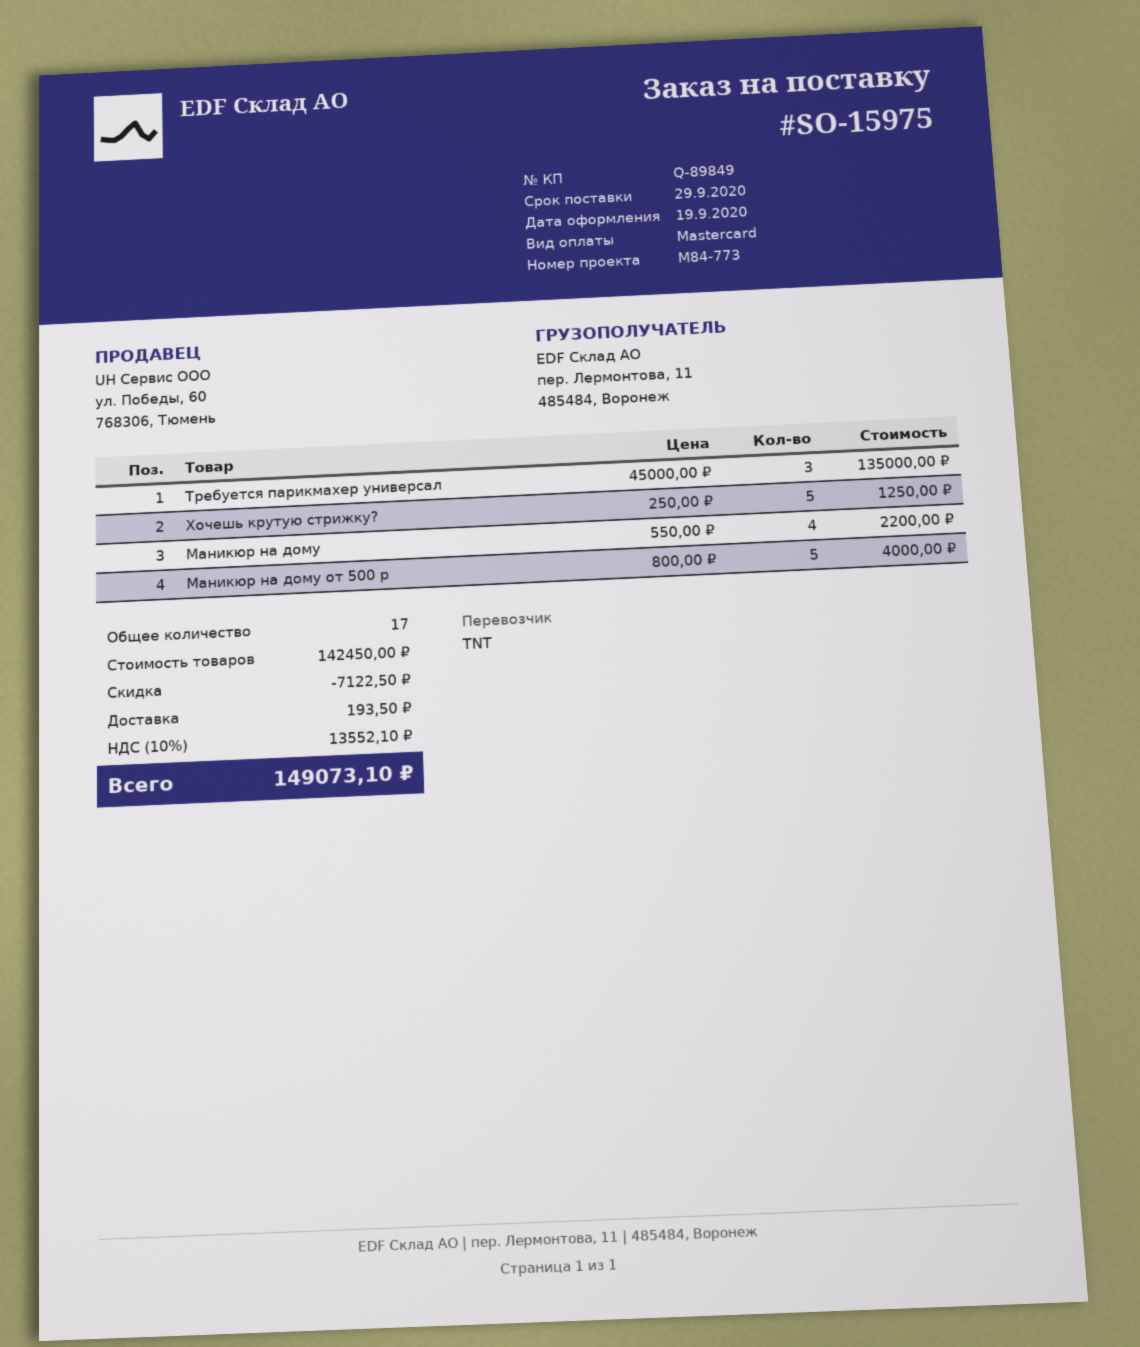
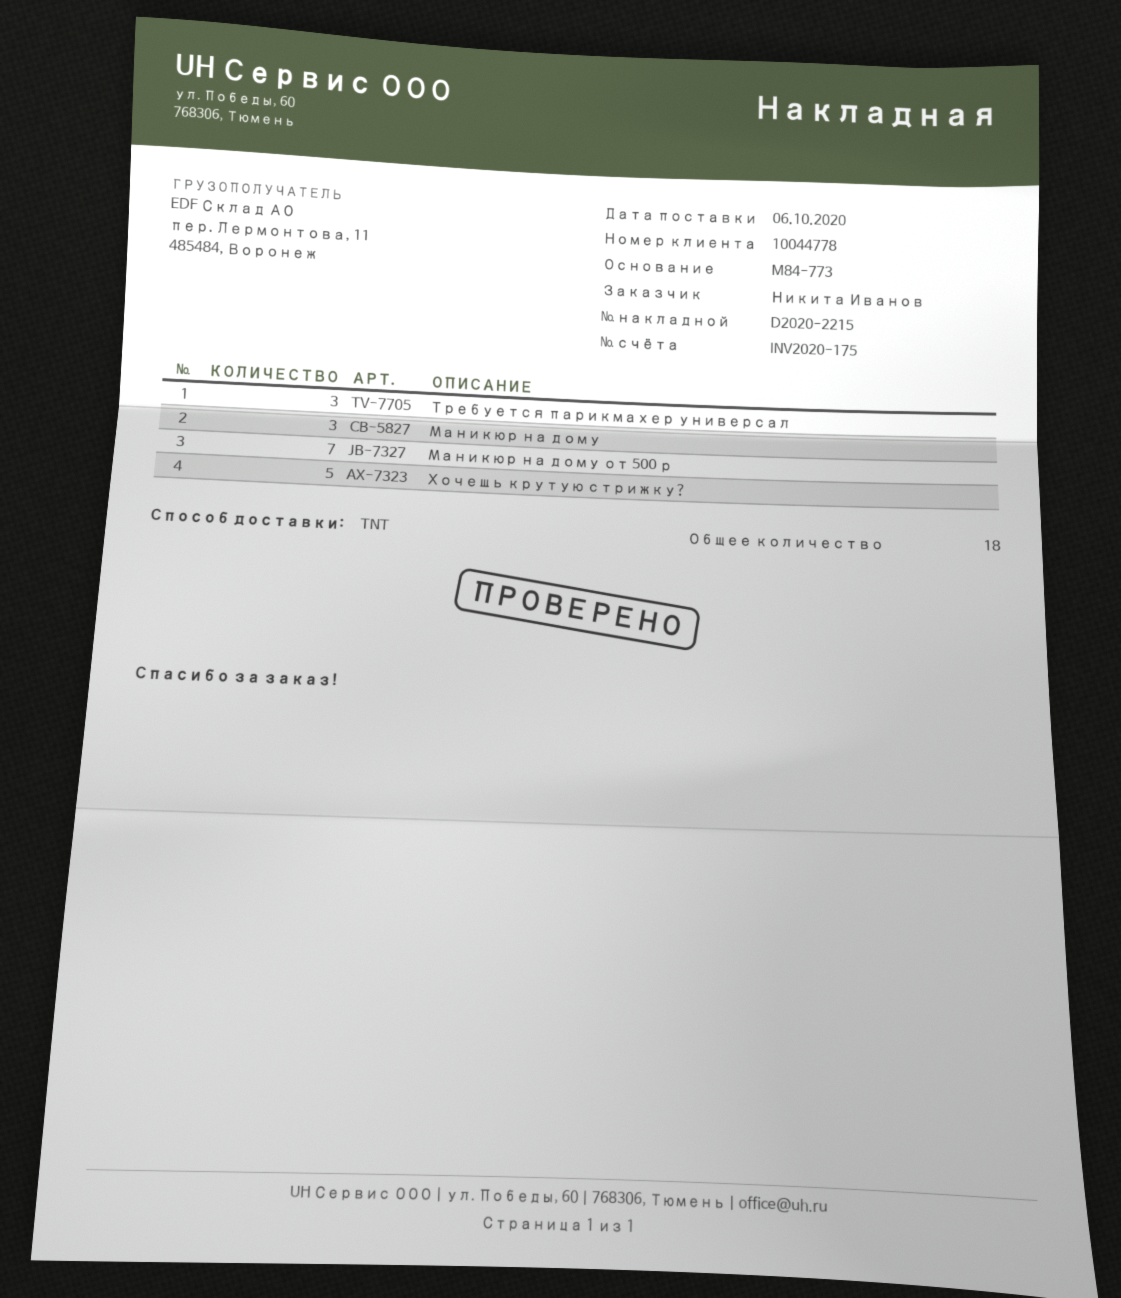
delivery date: 2020-09-29 -> 2020-10-06
Маникюр на дому: 4 -> 3
Маникюр на дому от 500 р: 5 -> 7
total quantity: 17 -> 18

